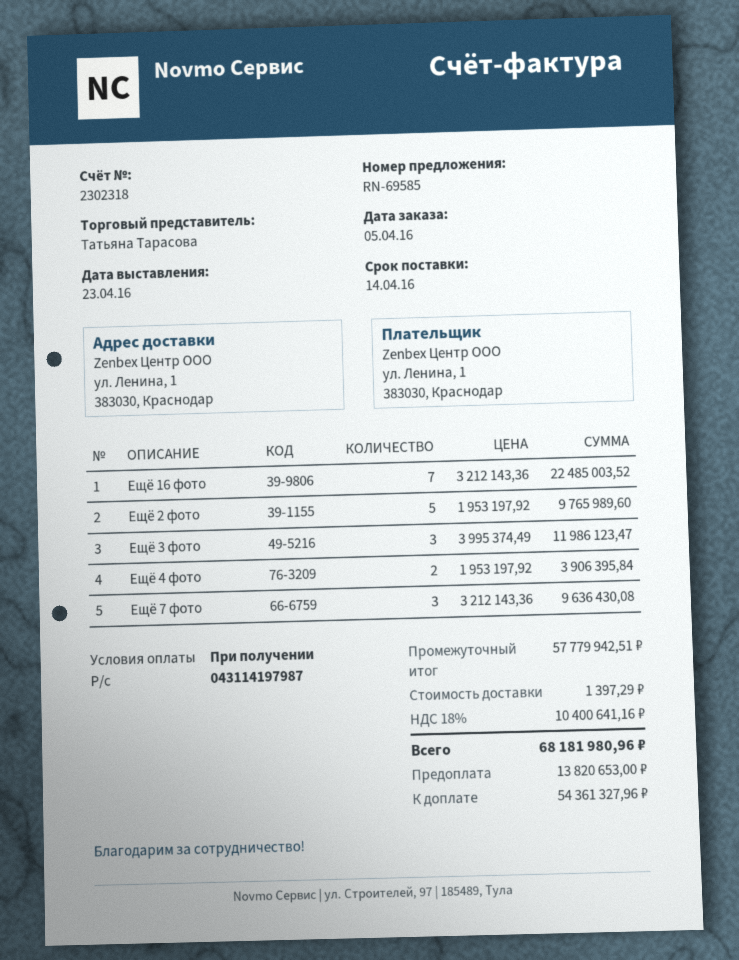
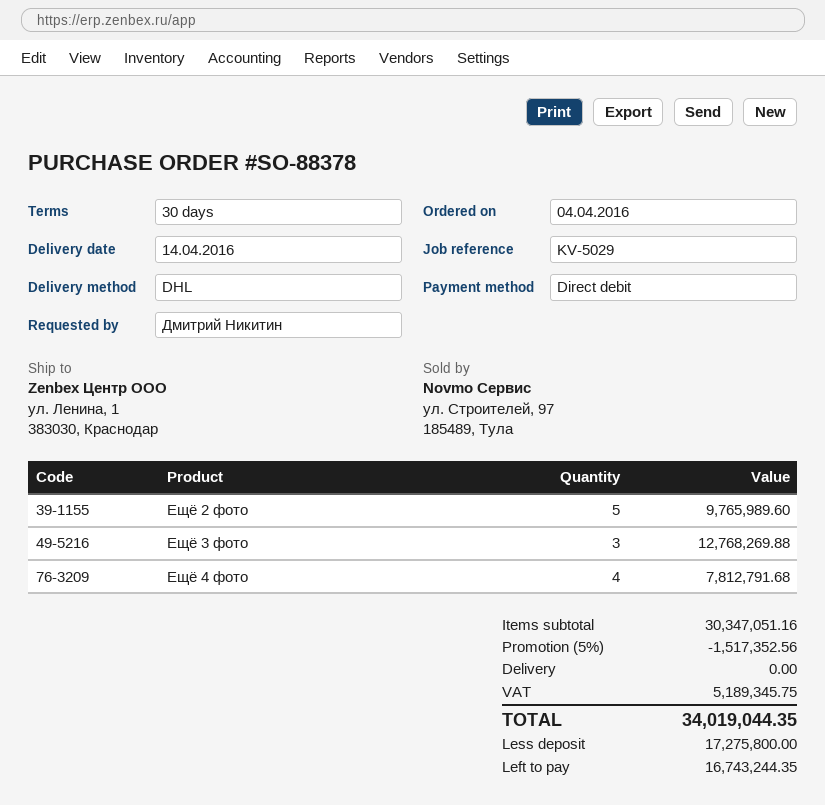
order date: 2016-04-05 -> 2016-04-04
payment terms: on receipt -> 30 days
Ещё 16 фото: 7 for 22485003.52 -> none
Ещё 3 фото: 3 for 11986123.47 -> 3 for 12768269.88
Ещё 4 фото: 2 for 3906395.84 -> 4 for 7812791.68
Ещё 7 фото: 3 for 9636430.08 -> none
subtotal: 57779942.51 -> 30347051.16
discount: none -> 5% = 1517352.56
shipping: 1397.29 -> 0.00
tax: 10400641.16 -> 5189345.75
total: 68181980.96 -> 34019044.35
deposit: 13820653.00 -> 17275800.00
balance: 54361327.96 -> 16743244.35

